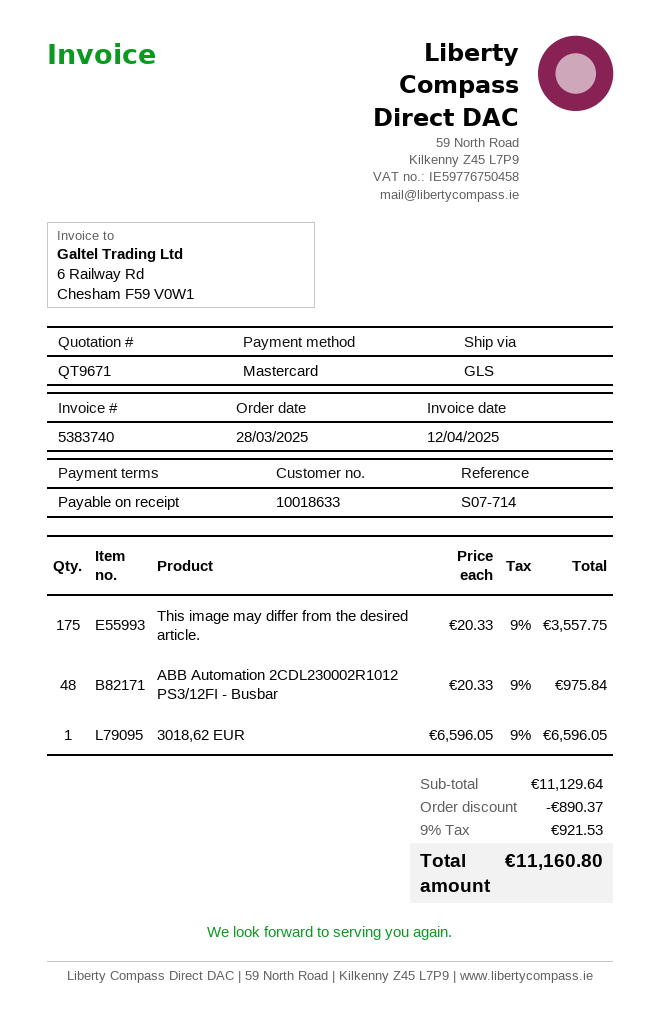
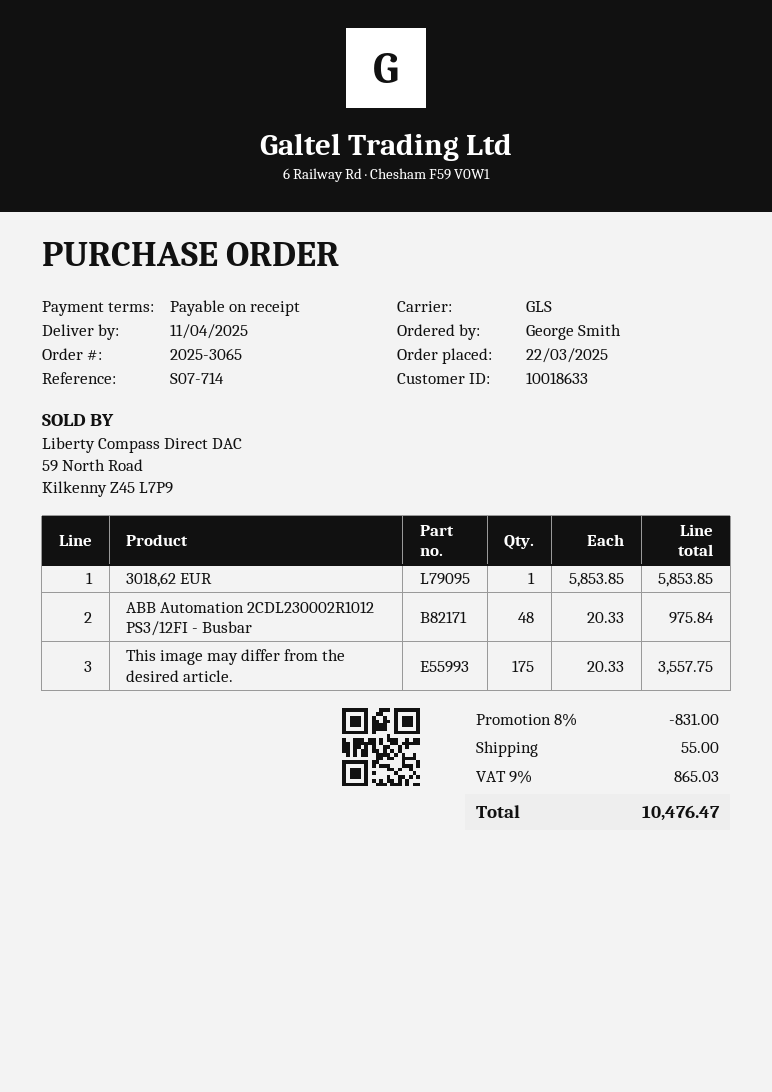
order date: 2025-03-28 -> 2025-03-22
3018,62 EUR: 1 x 6596.05 = 6596.05 -> 1 x 5853.85 = 5853.85
discount: 890.37 -> 831.00
shipping: none -> 55.00
tax: 9% = 921.53 -> 9% = 865.03
total: 11160.80 -> 10476.47

